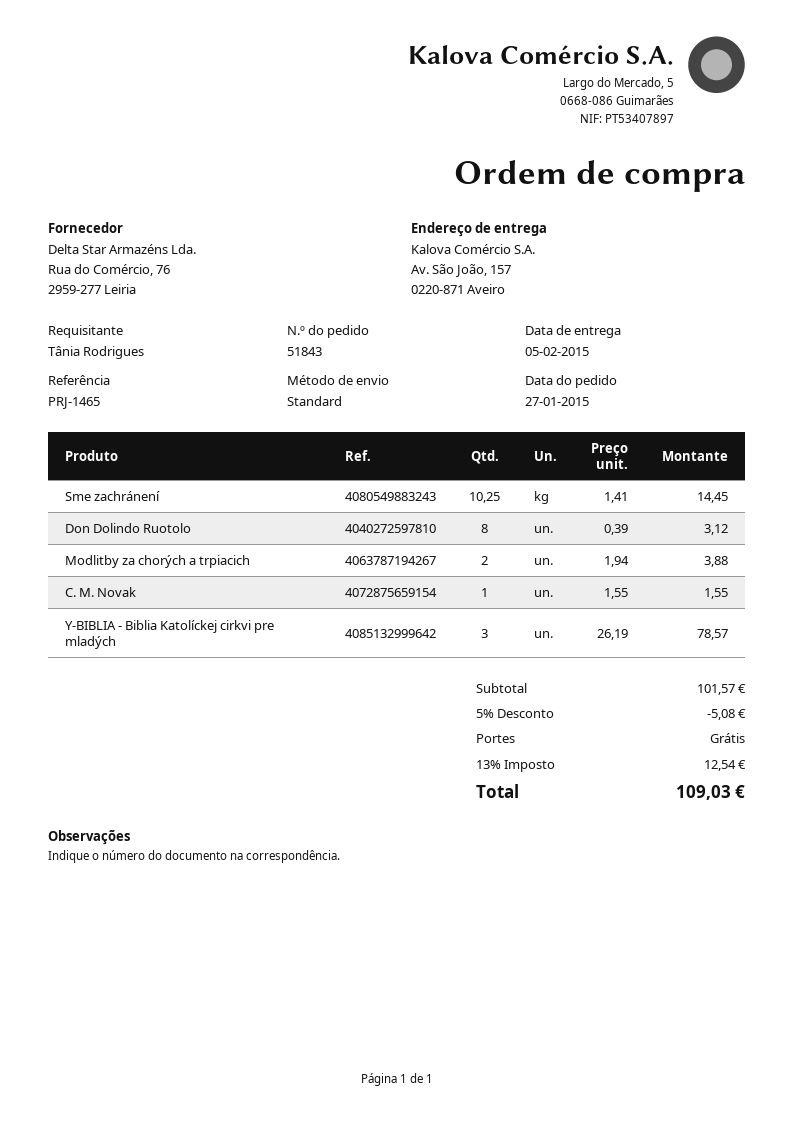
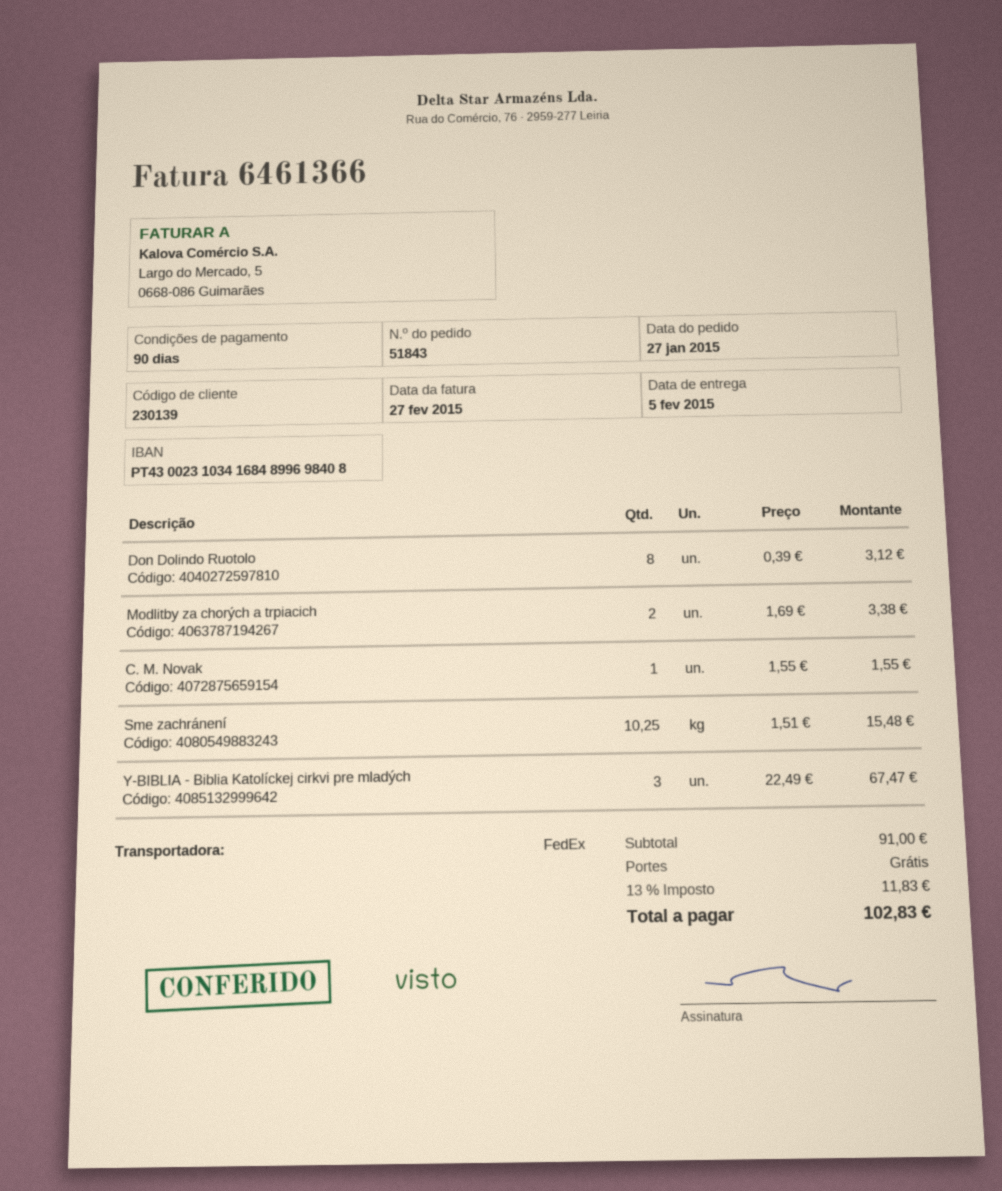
shipping method: standard -> FedEx
Sme zachránení: 10.25 x 1.41 = 14.45 -> 10.25 x 1.51 = 15.48
Modlitby za chorých a trpiacich: 2 x 1.94 = 3.88 -> 2 x 1.69 = 3.38
Y-BIBLIA - Biblia Katolíckej cirkvi pre mladých: 3 x 26.19 = 78.57 -> 3 x 22.49 = 67.47
subtotal: 101.57 -> 91.00
discount: 5% = 5.08 -> none
tax: 13% = 12.54 -> 13% = 11.83
total: 109.03 -> 102.83

